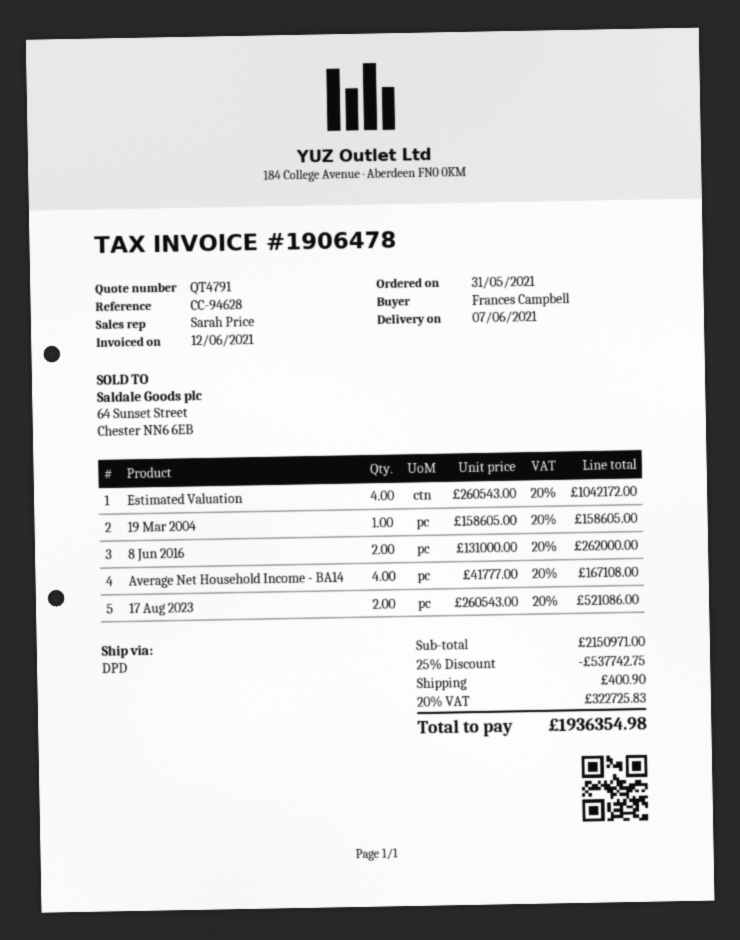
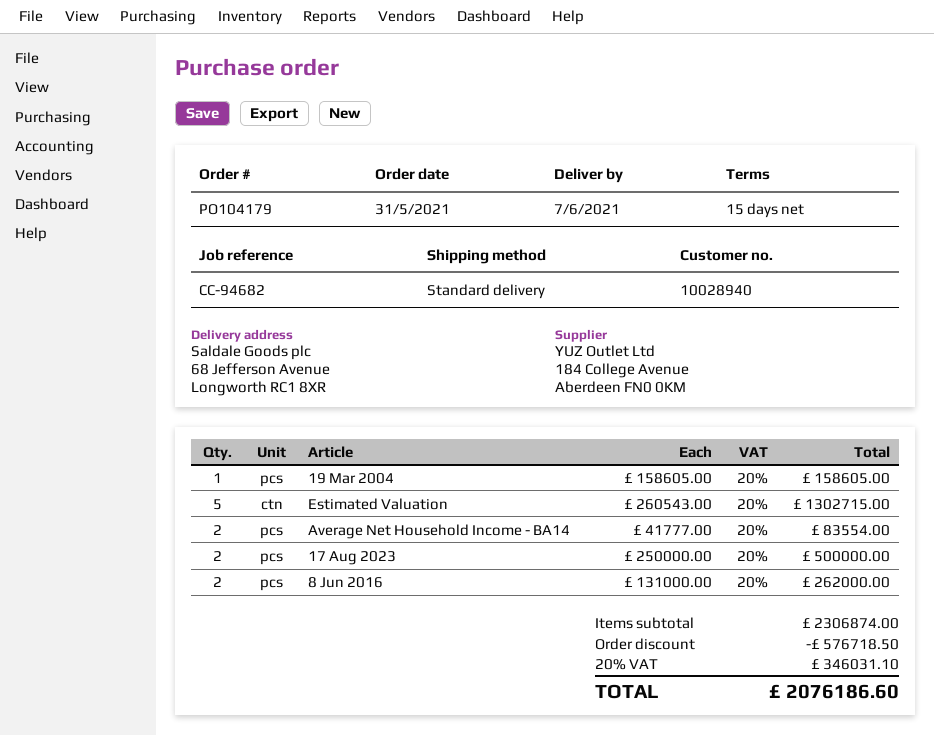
reference: CC-94628 -> CC-94682
shipping method: DPD -> standard
Estimated Valuation: 4 x 260543.00 = 1042172.00 -> 5 x 260543.00 = 1302715.00
Average Net Household Income - BA14: 4 x 41777.00 = 167108.00 -> 2 x 41777.00 = 83554.00
17 Aug 2023: 2 x 260543.00 = 521086.00 -> 2 x 250000.00 = 500000.00
subtotal: 2150971.00 -> 2306874.00
discount: 537742.75 -> 576718.50
shipping: 400.90 -> none
tax: 20% = 322725.83 -> 20% = 346031.10
total: 1936354.98 -> 2076186.60

